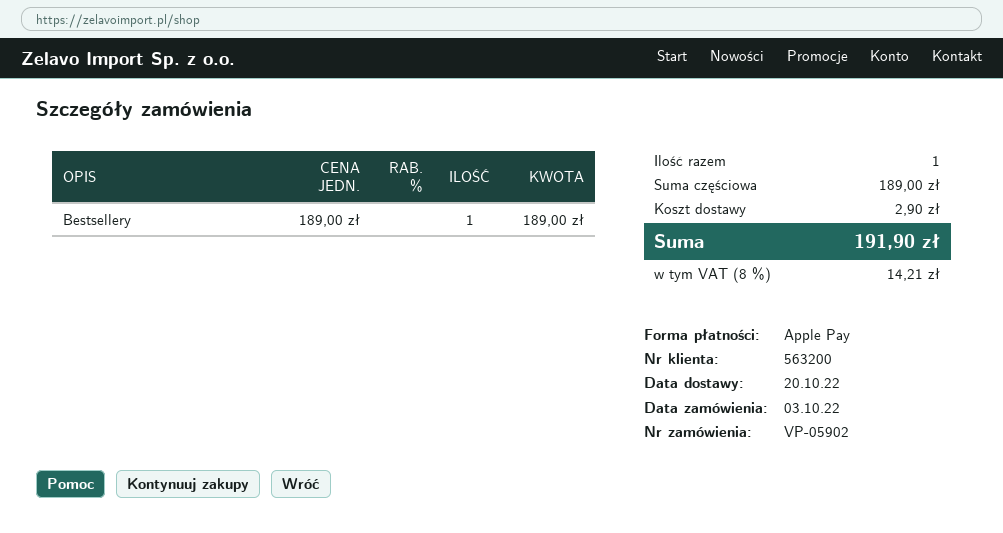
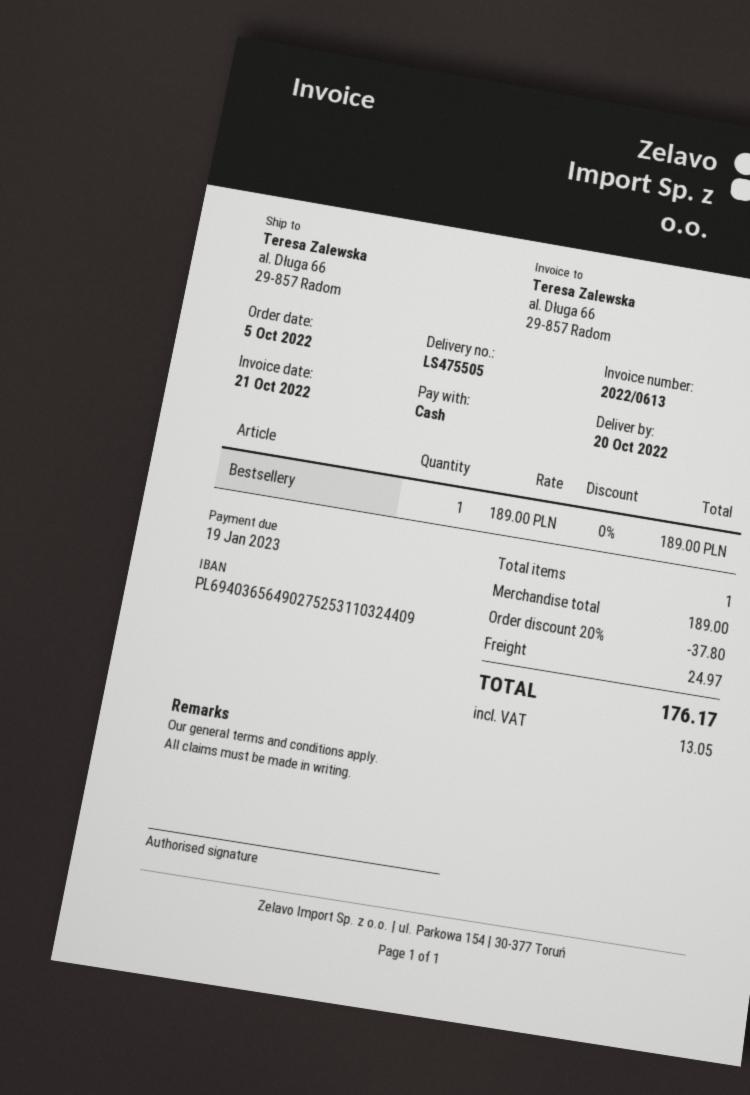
order date: 2022-10-03 -> 2022-10-05
payment method: Apple Pay -> cash
discount: none -> 20% = 37.80
shipping: 2.90 -> 24.97
tax: 14.21 -> 13.05
total: 191.90 -> 176.17

